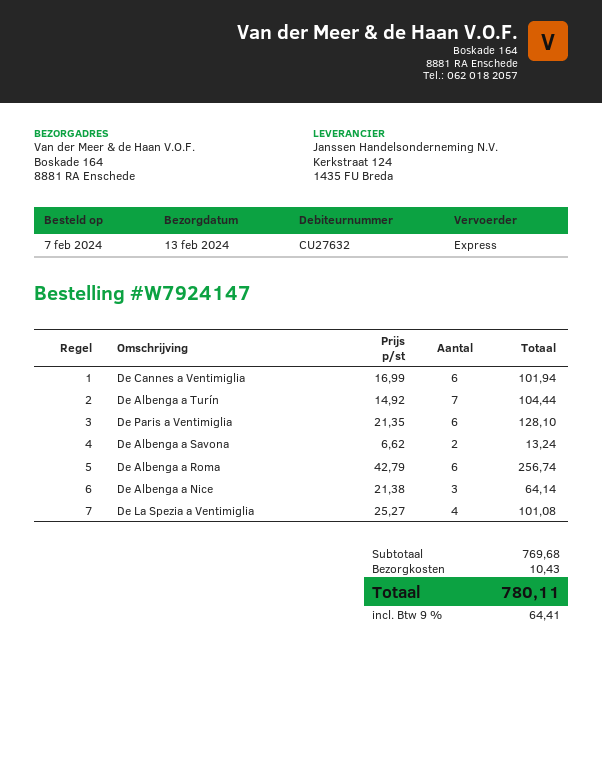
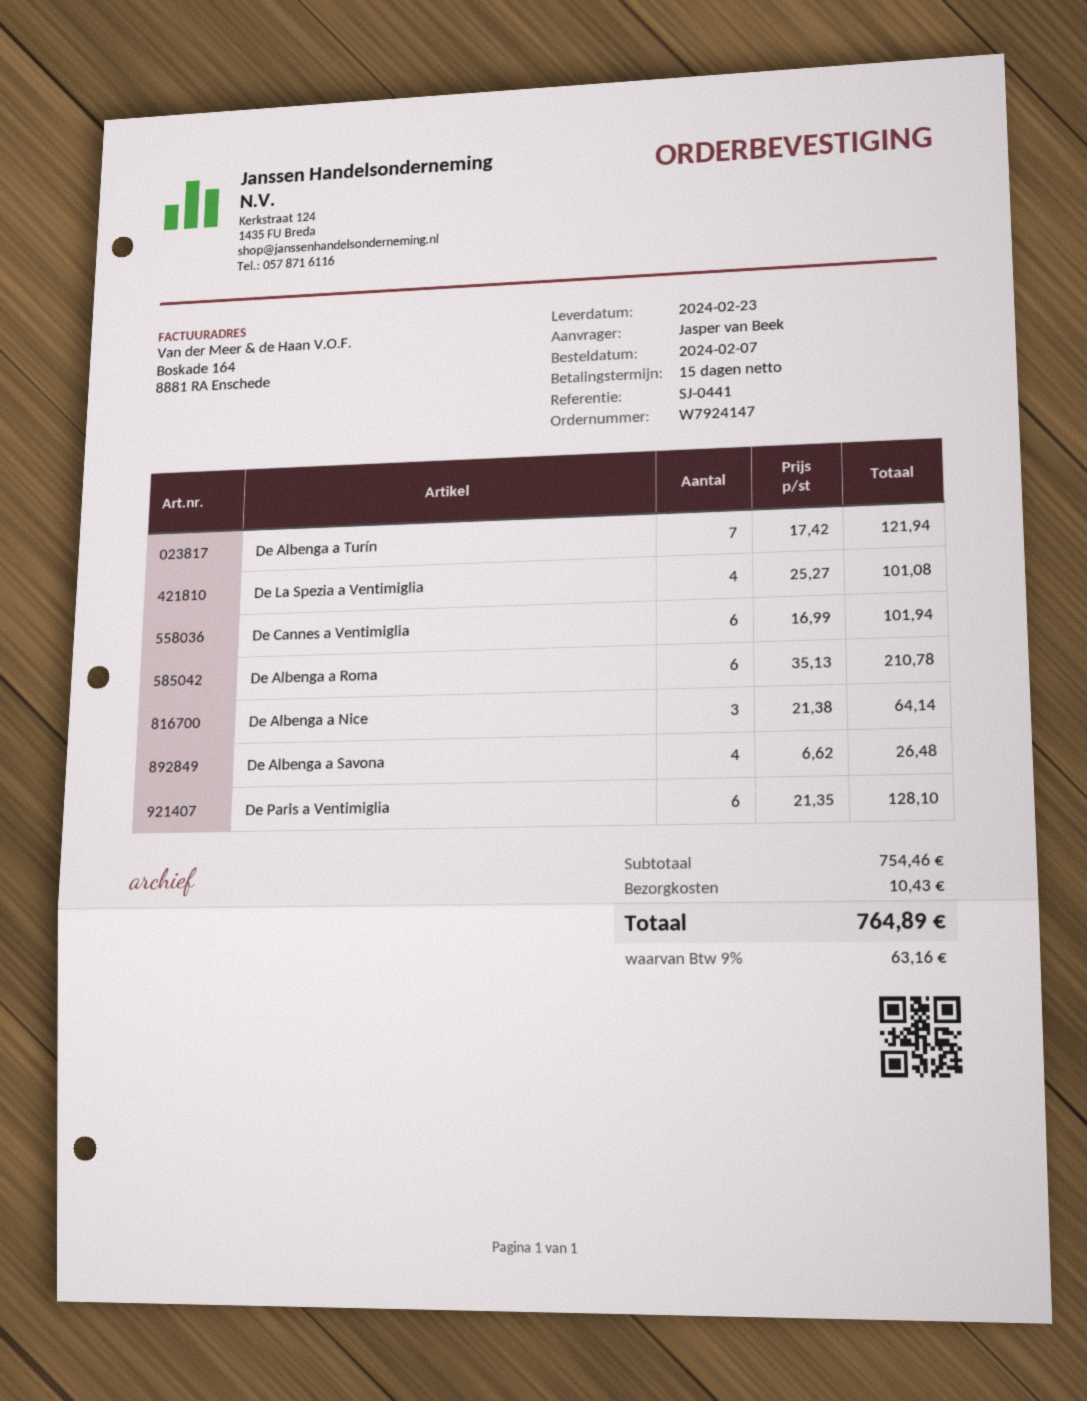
delivery date: 2024-02-13 -> 2024-02-23
De Albenga a Turín: 7 x 14.92 = 104.44 -> 7 x 17.42 = 121.94
De Albenga a Savona: 2 x 6.62 = 13.24 -> 4 x 6.62 = 26.48
De Albenga a Roma: 6 x 42.79 = 256.74 -> 6 x 35.13 = 210.78
subtotal: 769.68 -> 754.46
tax: 9% = 64.41 -> 9% = 63.16
total: 780.11 -> 764.89

